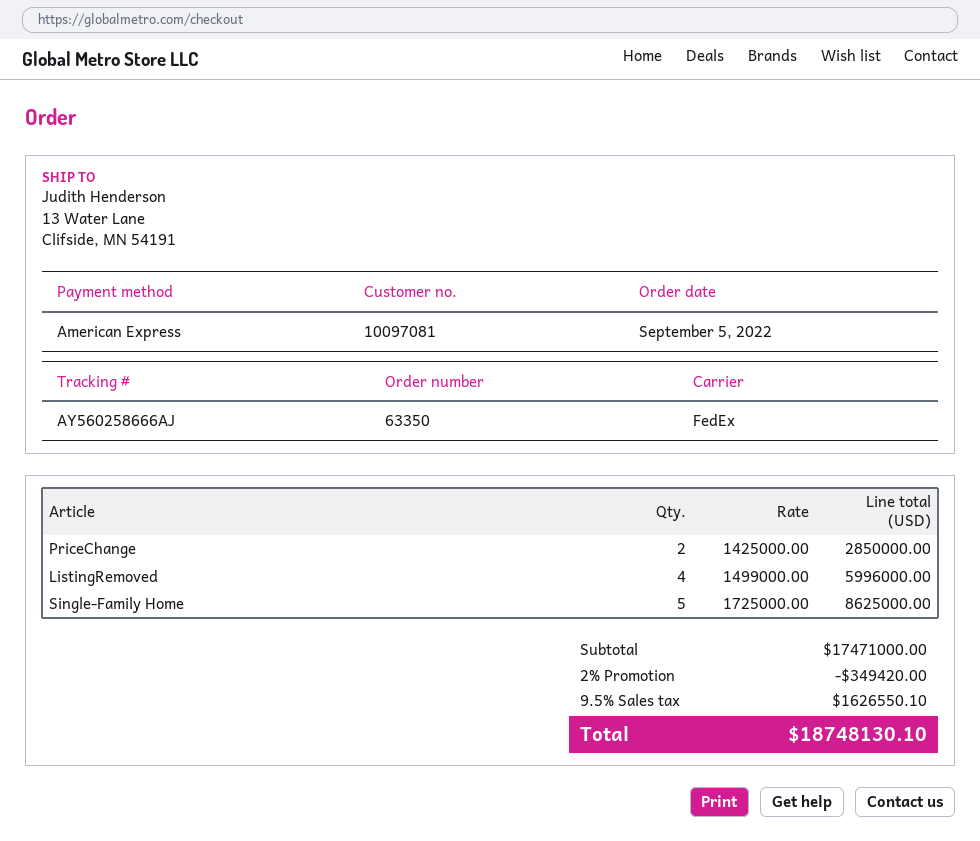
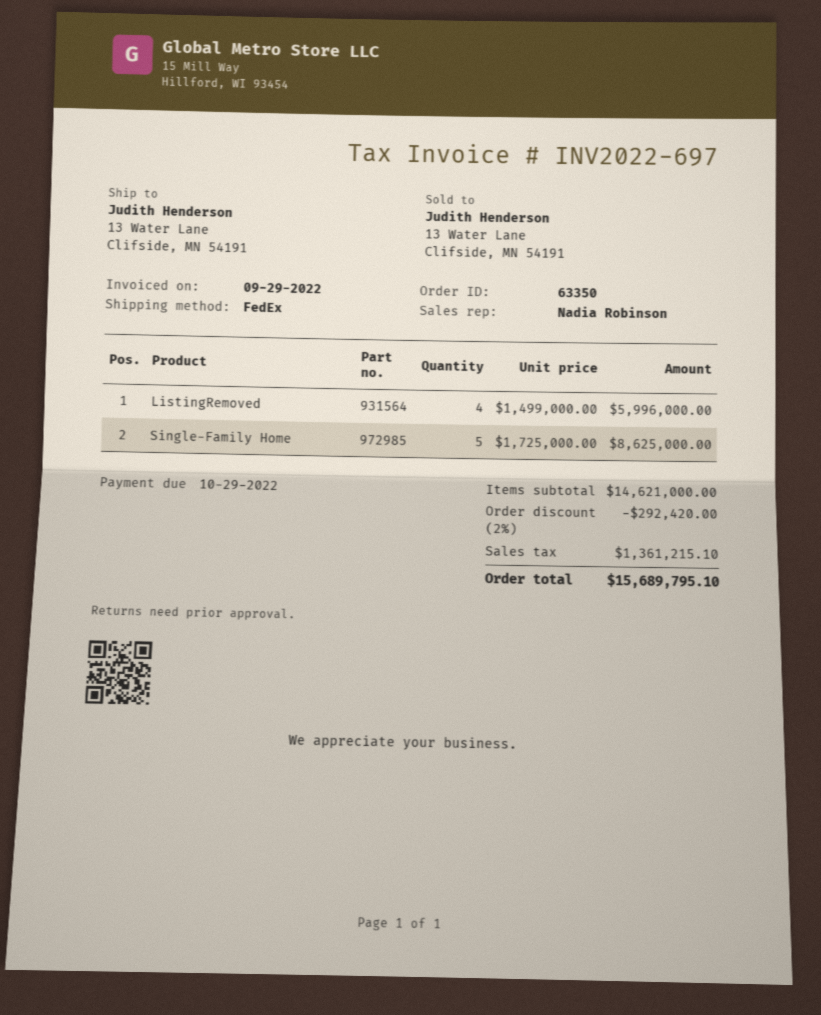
PriceChange: 2 x 1425000.00 = 2850000.00 -> none
subtotal: 17471000.00 -> 14621000.00
discount: 2% = 349420.00 -> 2% = 292420.00
tax: 1626550.10 -> 1361215.10
total: 18748130.10 -> 15689795.10

